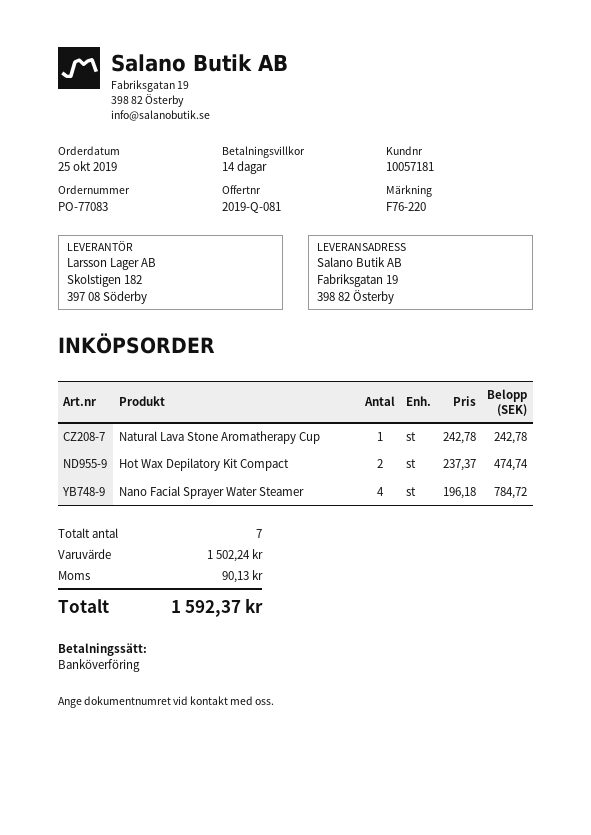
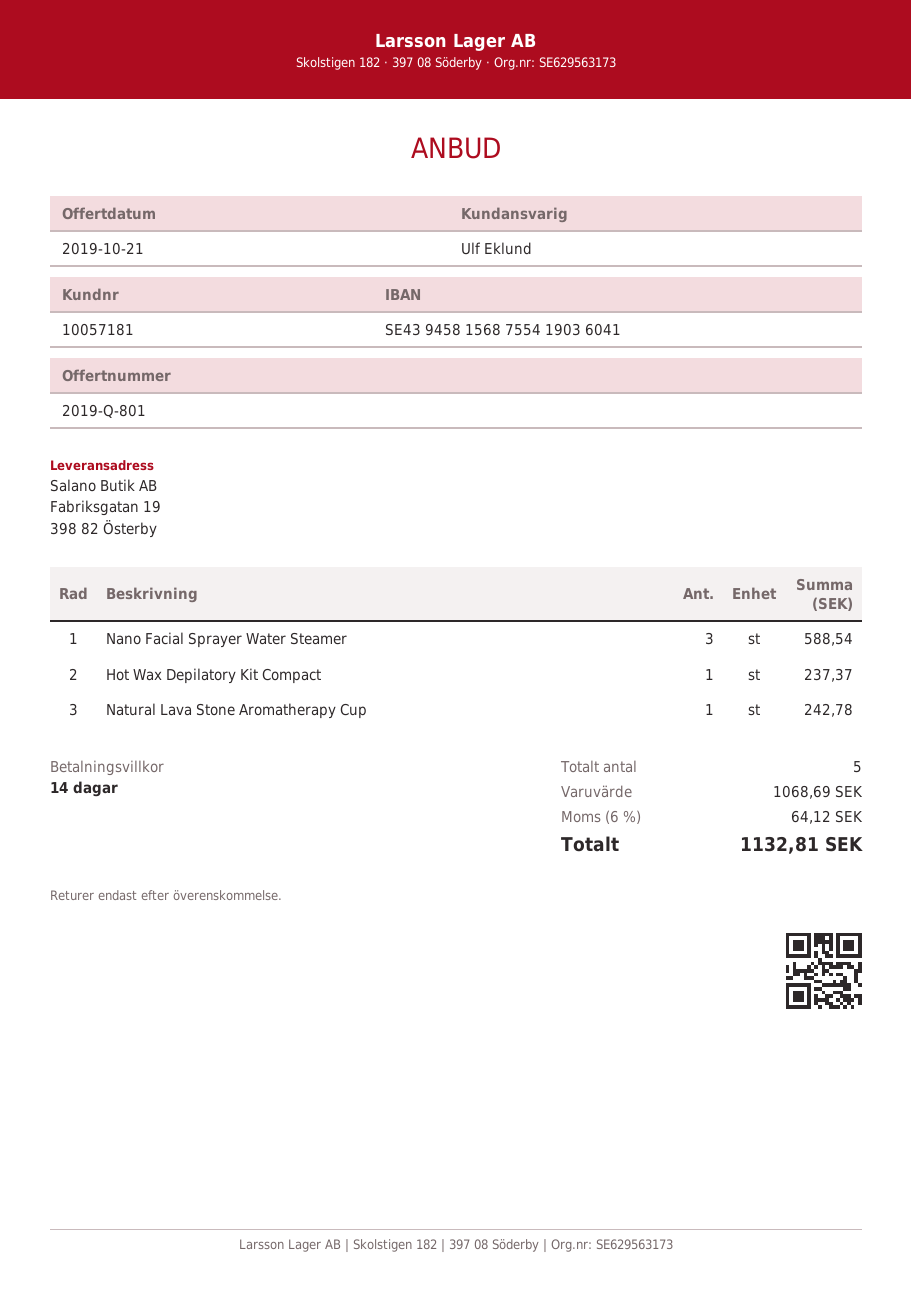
quote number: 2019-Q-081 -> 2019-Q-801
Hot Wax Depilatory Kit Compact: 2 for 474.74 -> 1 for 237.37
Nano Facial Sprayer Water Steamer: 4 for 784.72 -> 3 for 588.54
total quantity: 7 -> 5
subtotal: 1502.24 -> 1068.69
tax: 90.13 -> 64.12
total: 1592.37 -> 1132.81

